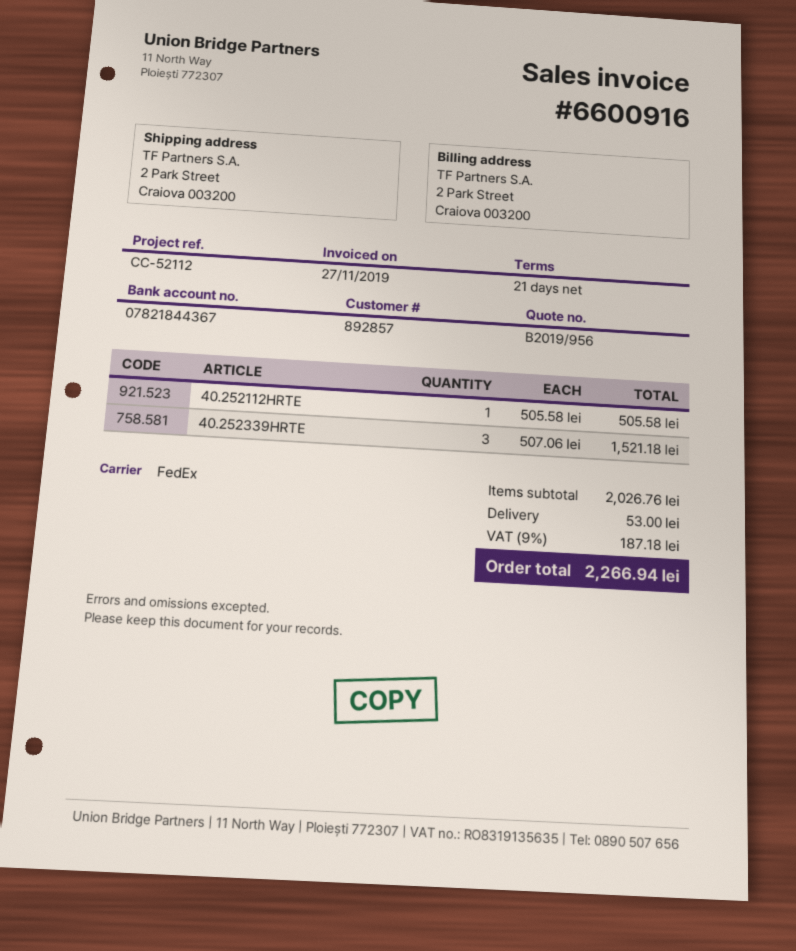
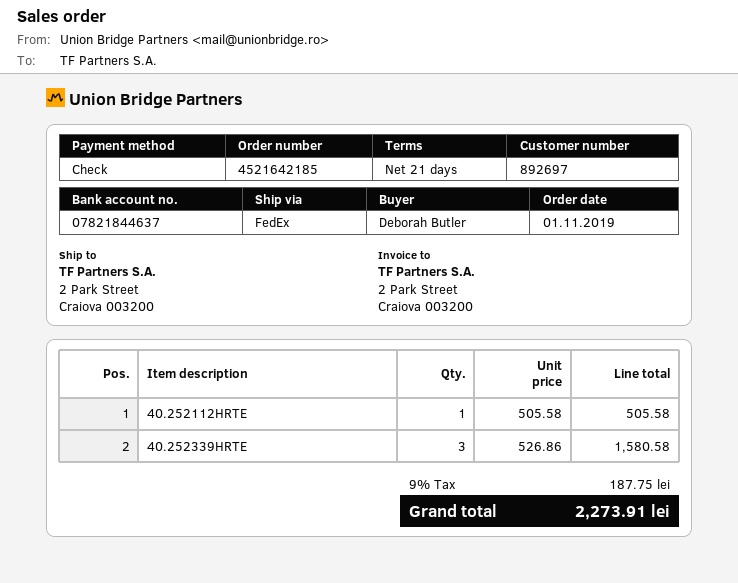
customer number: 892857 -> 892697
bank account: 07821844367 -> 07821844637
40.252339HRTE: 3 x 507.06 = 1521.18 -> 3 x 526.86 = 1580.58
shipping: 53.00 -> none
tax: 9% = 187.18 -> 9% = 187.75
total: 2266.94 -> 2273.91

